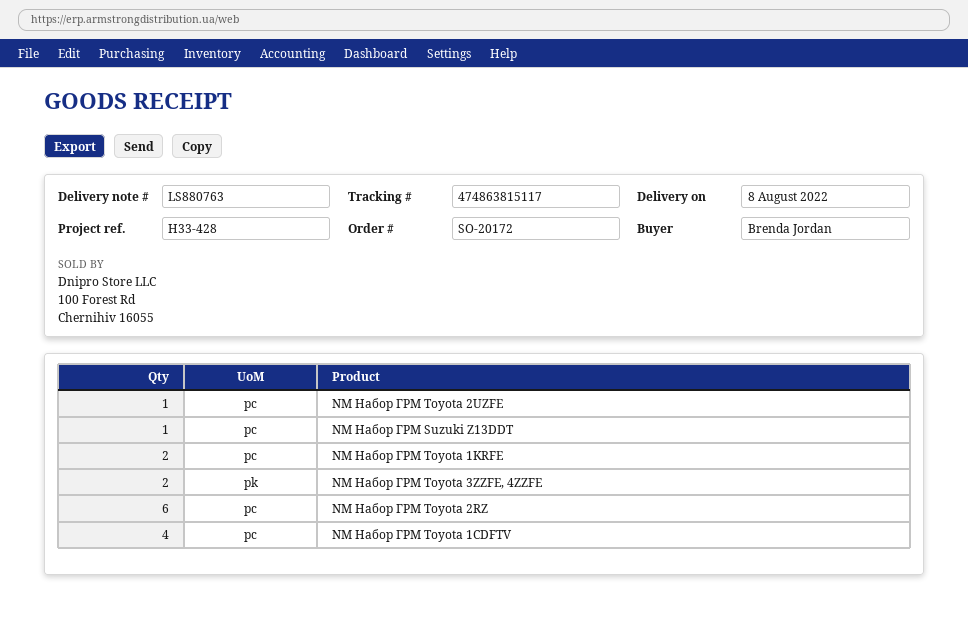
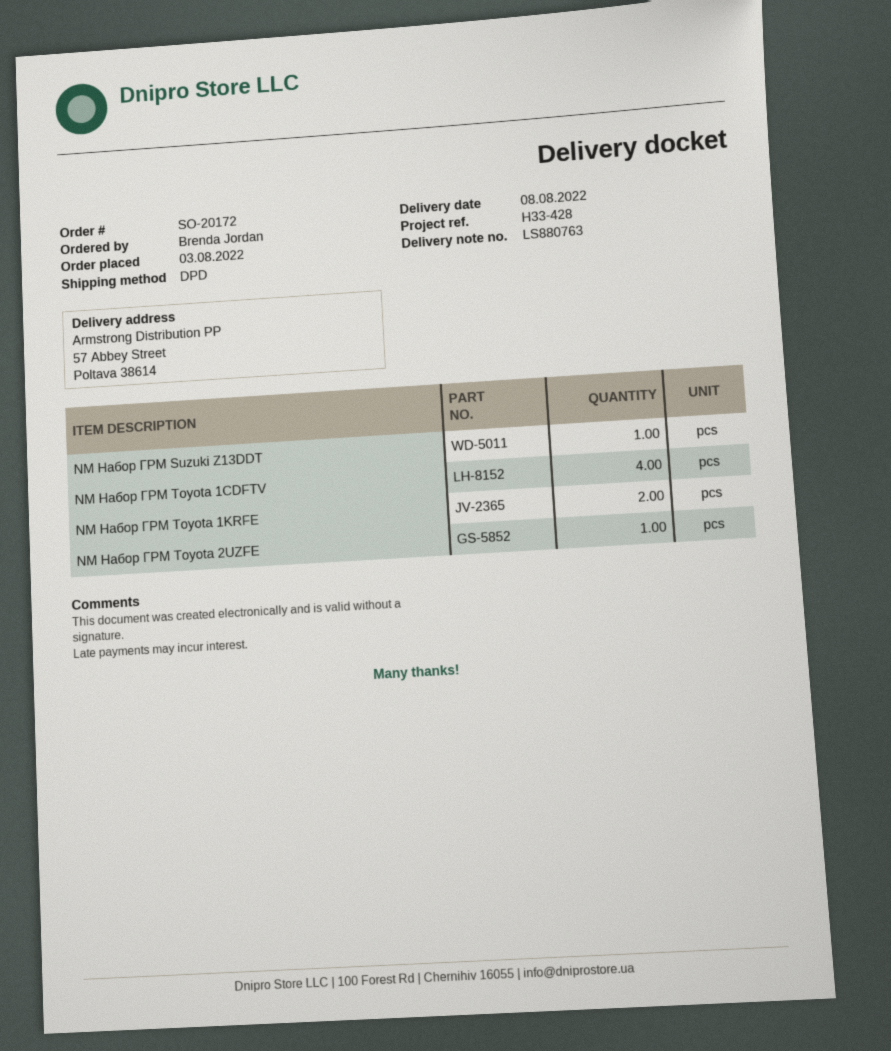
NM Набор ГРМ Toyota 3ZZFE, 4ZZFE: 2 -> none
NM Набор ГРМ Toyota 2RZ: 6 -> none

